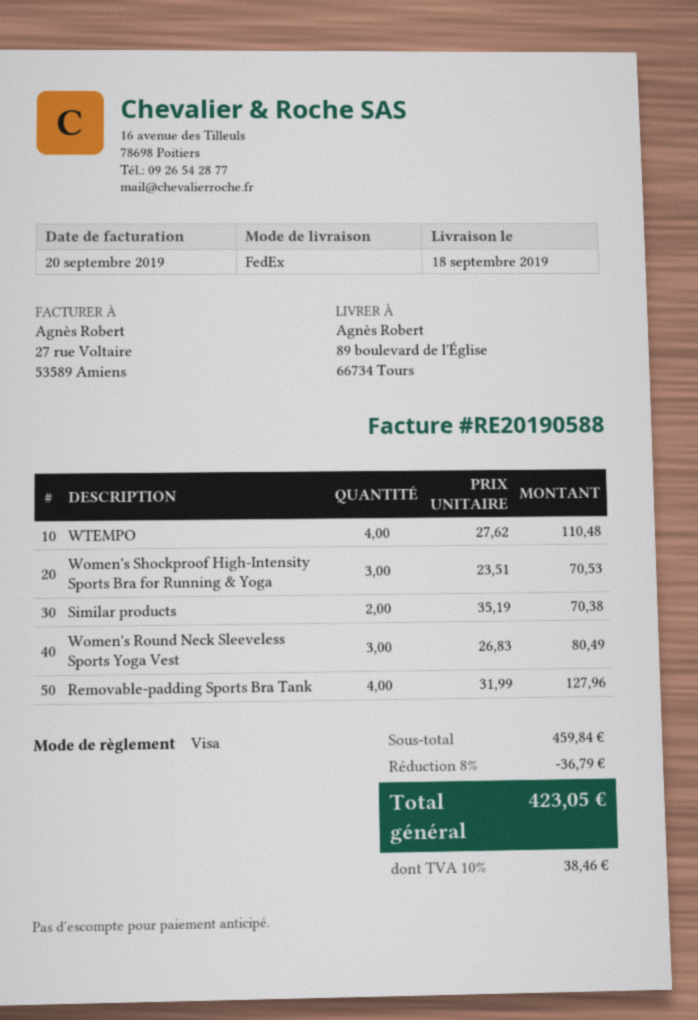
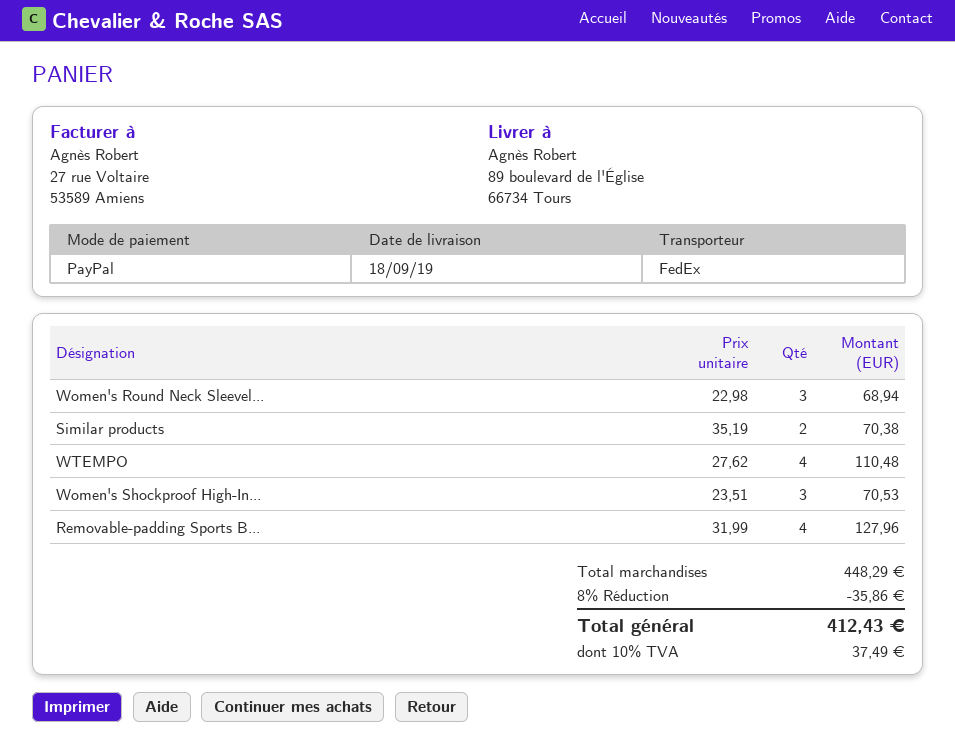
payment method: Visa -> PayPal
Women's Round Neck Sleeveless Sports Yoga Vest: 3 x 26.83 = 80.49 -> 3 x 22.98 = 68.94
subtotal: 459.84 -> 448.29
discount: 8% = 36.79 -> 8% = 35.86
tax: 10% = 38.46 -> 10% = 37.49
total: 423.05 -> 412.43

